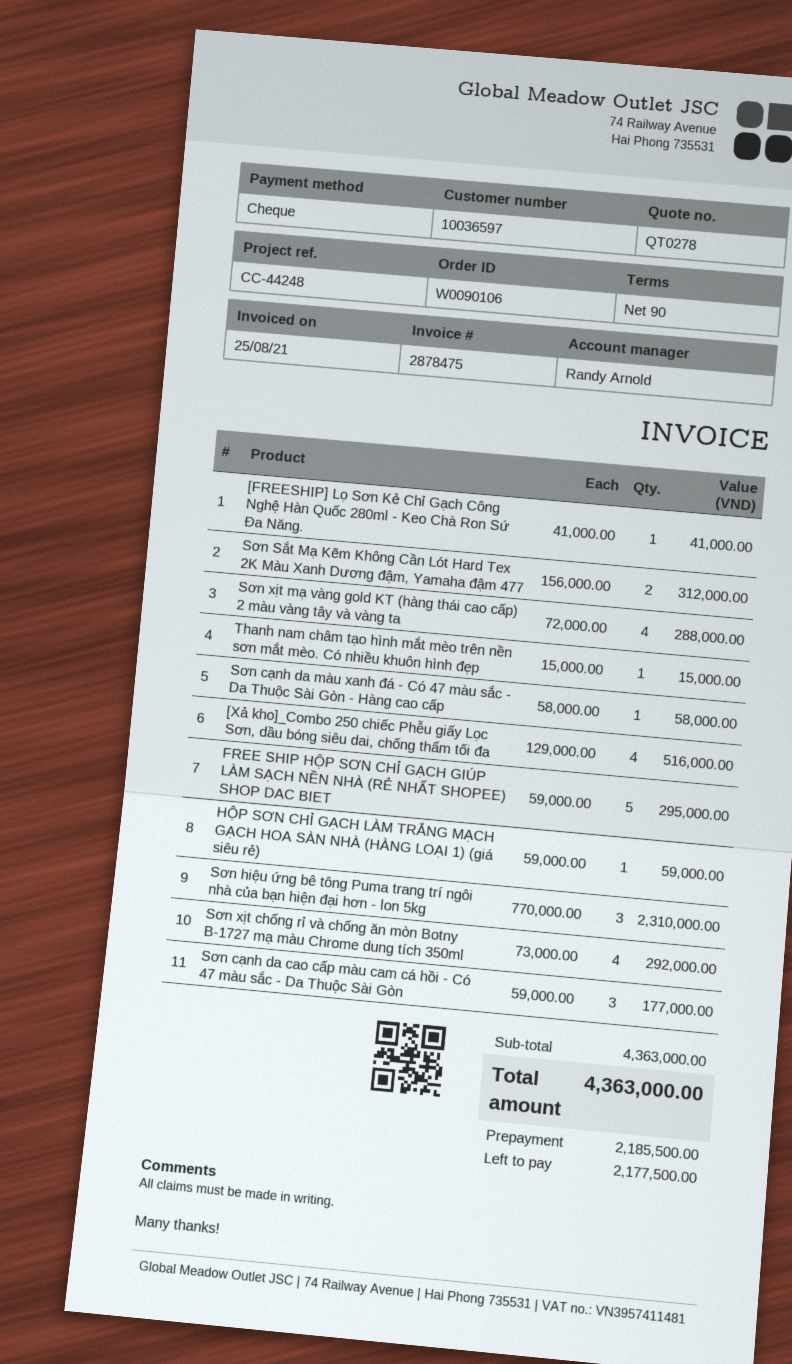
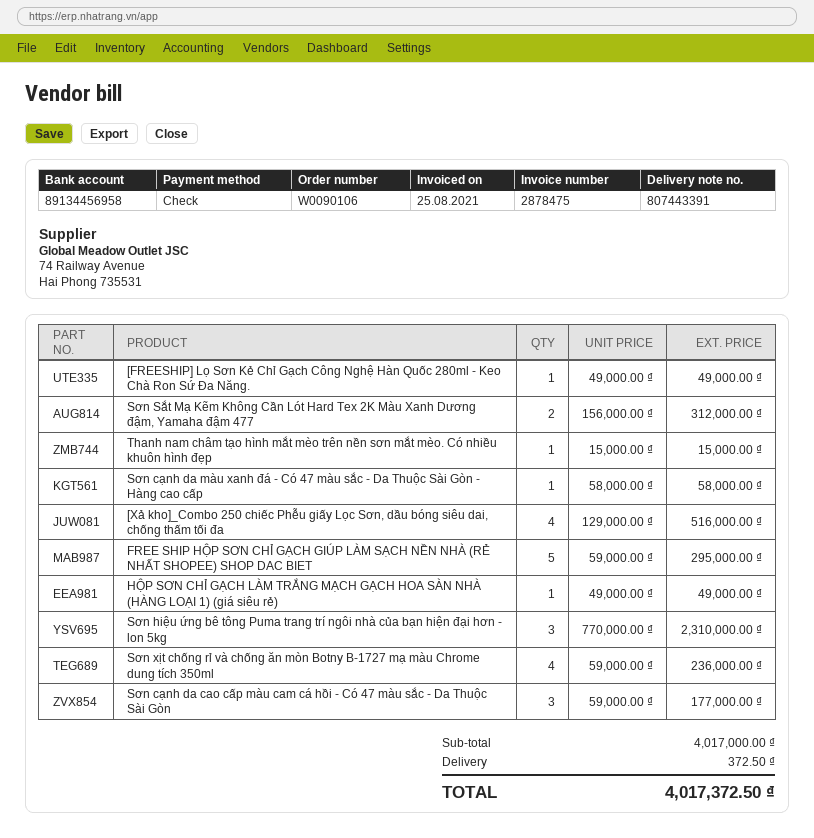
[FREESHIP] Lọ Sơn Kẻ Chỉ Gạch Công Nghệ Hàn Quốc 280ml - Keo Chà Ron Sứ Đa Năng.: 1 x 41000.00 = 41000.00 -> 1 x 49000.00 = 49000.00
Sơn xịt mạ vàng gold KT (hàng thái cao cấp) 2 màu vàng tây và vàng ta: 4 x 72000.00 = 288000.00 -> none
HỘP SƠN CHỈ GẠCH LÀM TRẮNG MẠCH GẠCH HOA SÀN NHÀ (HÀNG LOẠI 1) (giá siêu rẻ): 1 x 59000.00 = 59000.00 -> 1 x 49000.00 = 49000.00
Sơn xịt chống rỉ và chống ăn mòn Botny B-1727 mạ màu Chrome dung tích 350ml: 4 x 73000.00 = 292000.00 -> 4 x 59000.00 = 236000.00
subtotal: 4363000.00 -> 4017000.00
shipping: none -> 372.50
total: 4363000.00 -> 4017372.50

